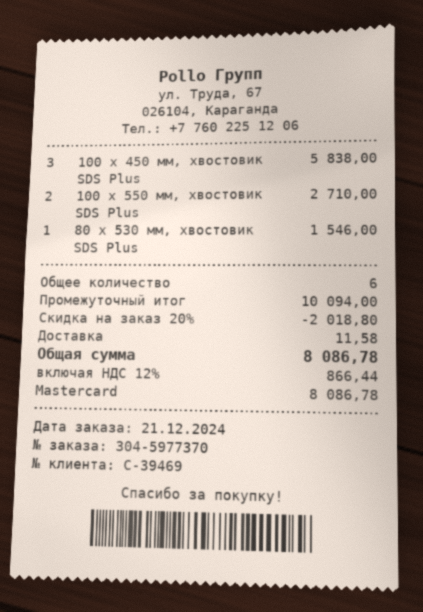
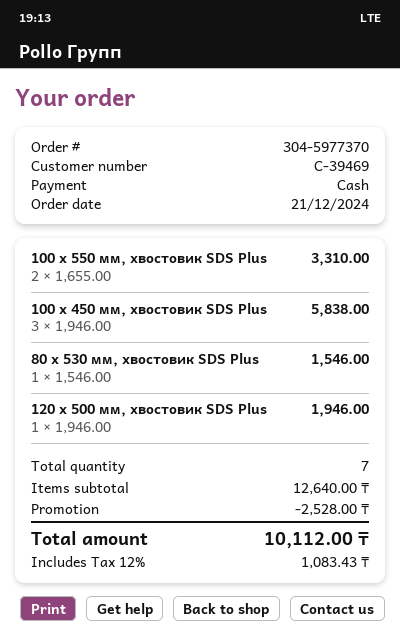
payment method: Mastercard -> cash
100 х 550 мм, хвостовик SDS Plus: 2 for 2710.00 -> 2 for 3310.00
120 х 500 мм, хвостовик SDS Plus: none -> 1 for 1946.00
total quantity: 6 -> 7
subtotal: 10094.00 -> 12640.00
discount: 2018.80 -> 2528.00
shipping: 11.58 -> none
tax: 12% = 866.44 -> 12% = 1083.43
total: 8086.78 -> 10112.00

